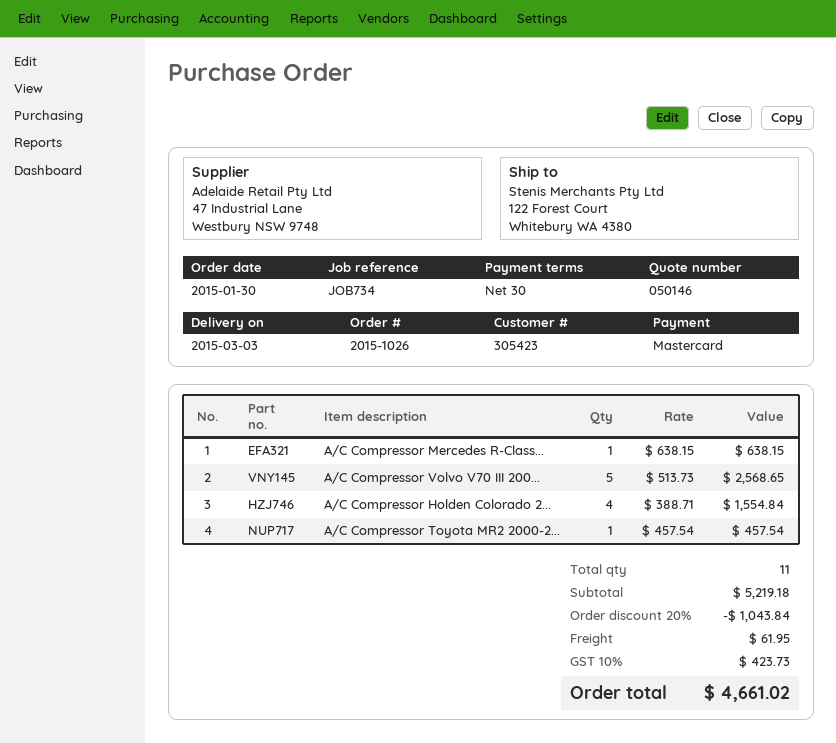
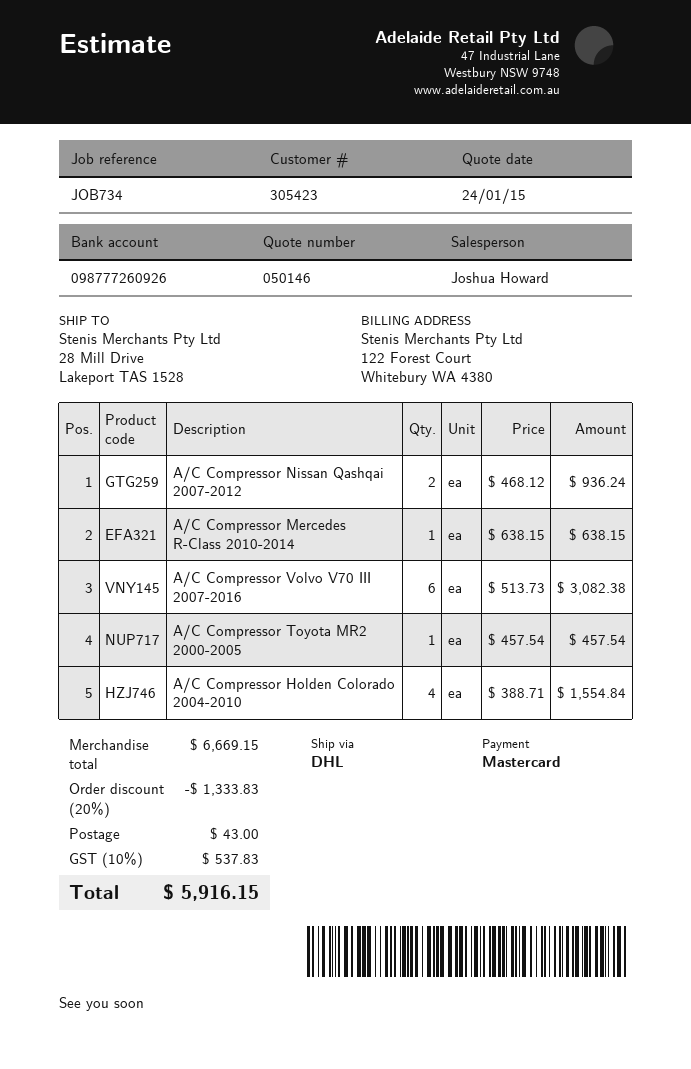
ship to: 122 Forest Court, Whitebury WA 4380 -> 28 Mill Drive, Lakeport TAS 1528
A/C Compressor Volvo V70 III 200...: 5 x 513.73 = 2568.65 -> 6 x 513.73 = 3082.38
A/C Compressor Nissan Qashqai 2007-2012: none -> 2 x 468.12 = 936.24
subtotal: 5219.18 -> 6669.15
discount: 20% = 1043.84 -> 20% = 1333.83
shipping: 61.95 -> 43.00
tax: 10% = 423.73 -> 10% = 537.83
total: 4661.02 -> 5916.15

